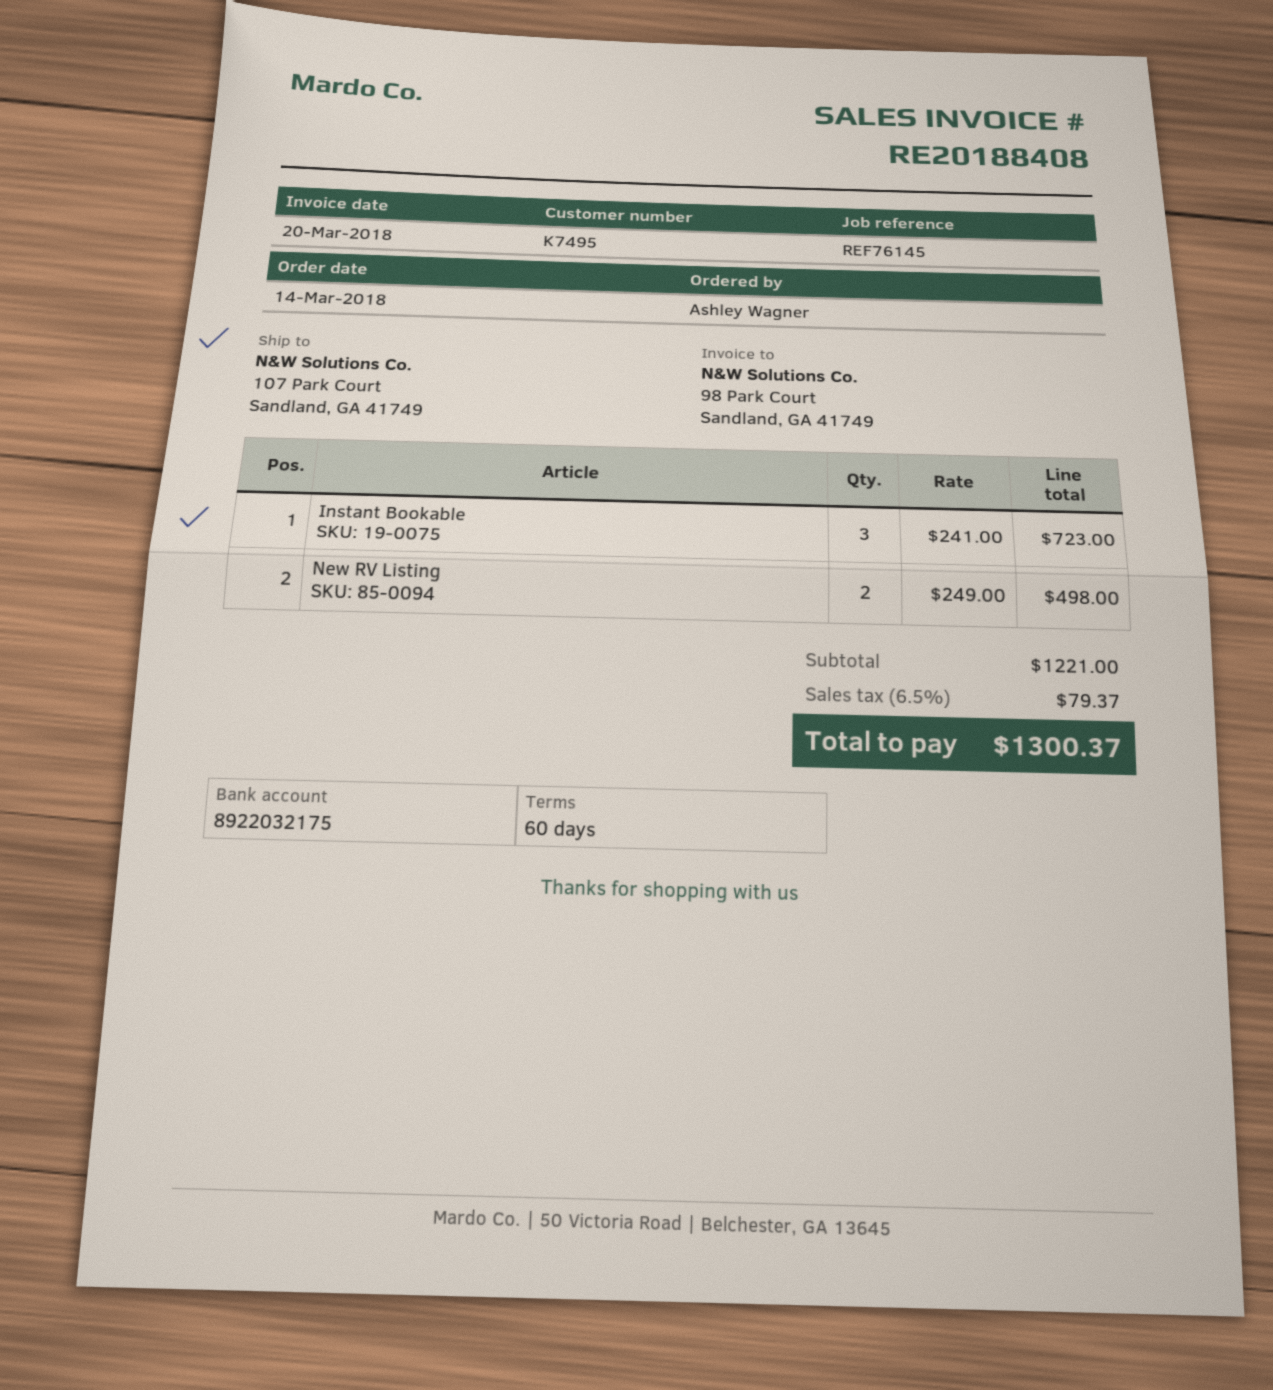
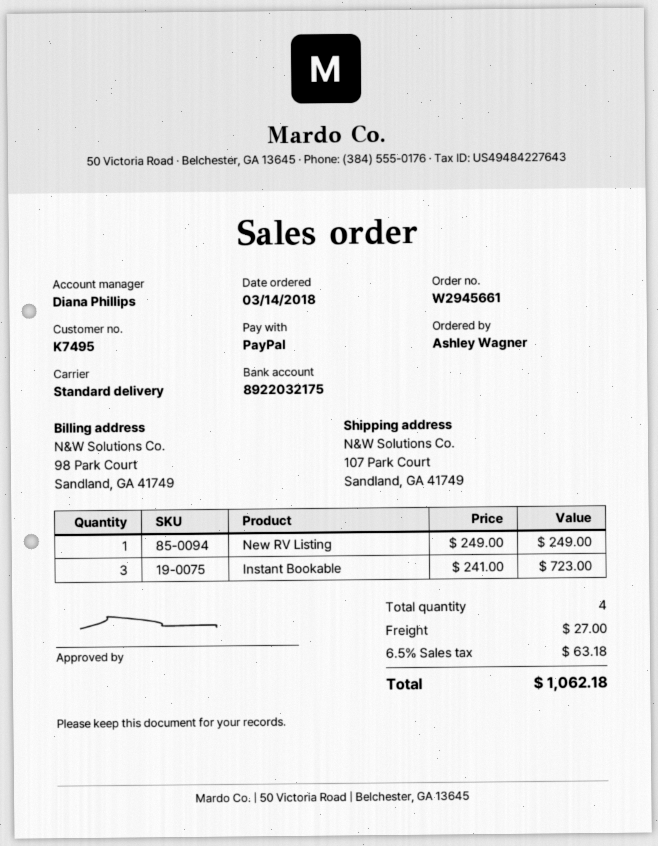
New RV Listing: 2 x 249.00 = 498.00 -> 1 x 249.00 = 249.00
shipping: none -> 27.00
tax: 6.5% = 79.37 -> 6.5% = 63.18
total: 1300.37 -> 1062.18

